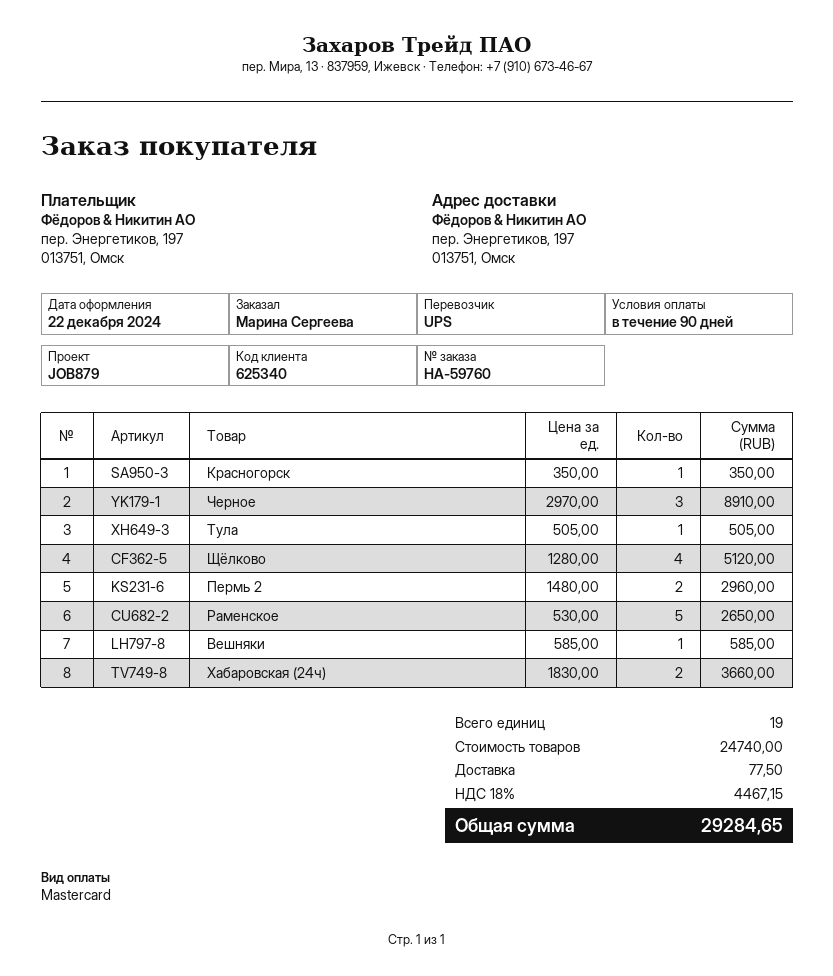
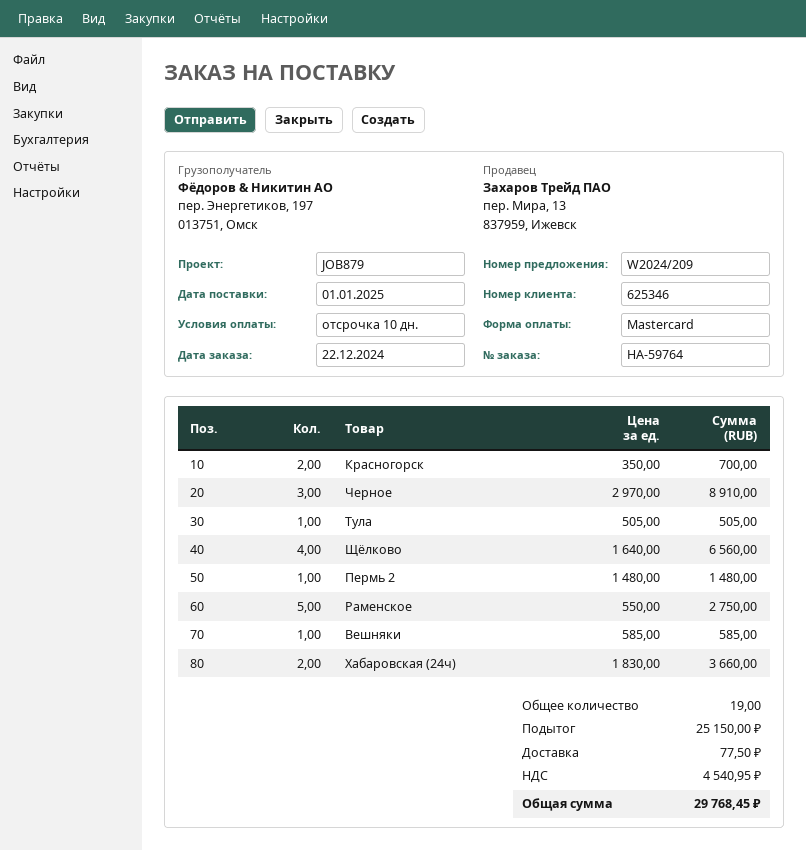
order number: HA-59760 -> HA-59764
payment terms: 90 days -> 10 days
customer number: 625340 -> 625346
Красногорск: 1 x 350.00 = 350.00 -> 2 x 350.00 = 700.00
Щёлково: 4 x 1280.00 = 5120.00 -> 4 x 1640.00 = 6560.00
Пермь 2: 2 x 1480.00 = 2960.00 -> 1 x 1480.00 = 1480.00
Раменское: 5 x 530.00 = 2650.00 -> 5 x 550.00 = 2750.00
subtotal: 24740.00 -> 25150.00
tax: 4467.15 -> 4540.95
total: 29284.65 -> 29768.45

